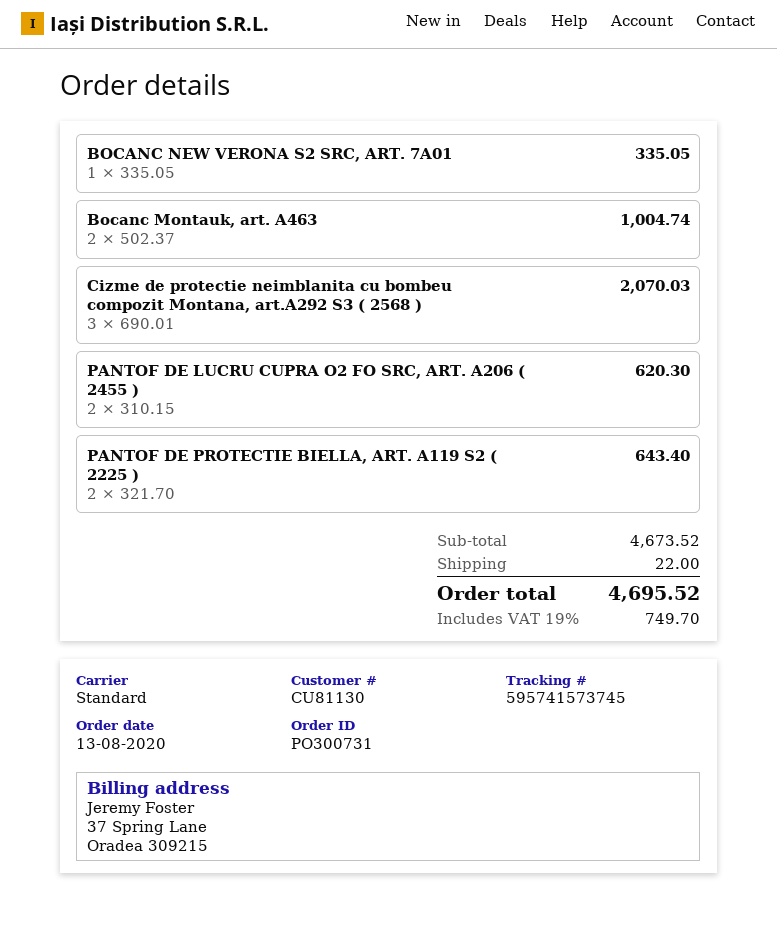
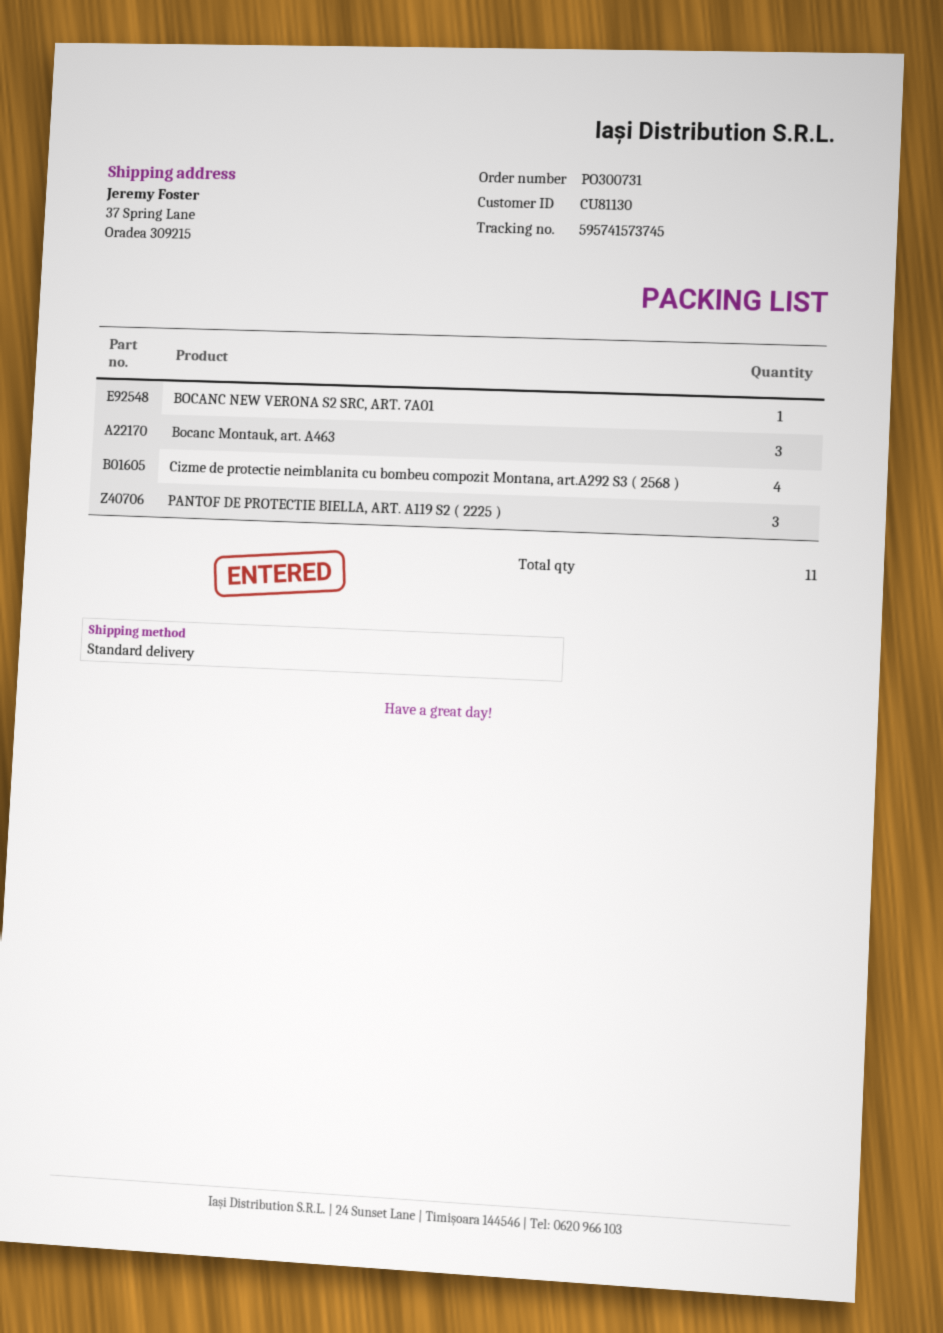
Bocanc Montauk, art. A463: 2 -> 3
Cizme de protectie neimblanita cu bombeu compozit Montana, art.A292 S3 ( 2568 ): 3 -> 4
PANTOF DE LUCRU CUPRA O2 FO SRC, ART. A206 ( 2455 ): 2 -> none
PANTOF DE PROTECTIE BIELLA, ART. A119 S2 ( 2225 ): 2 -> 3

